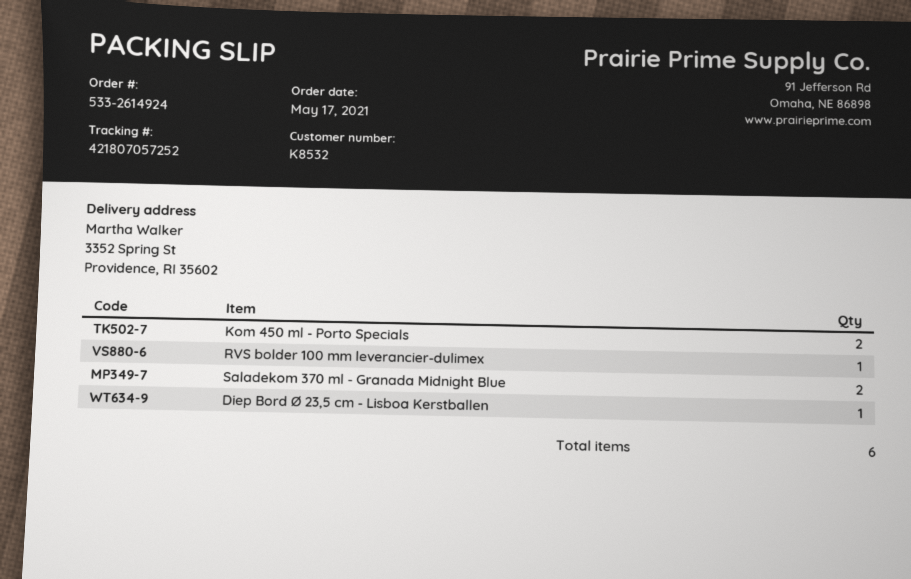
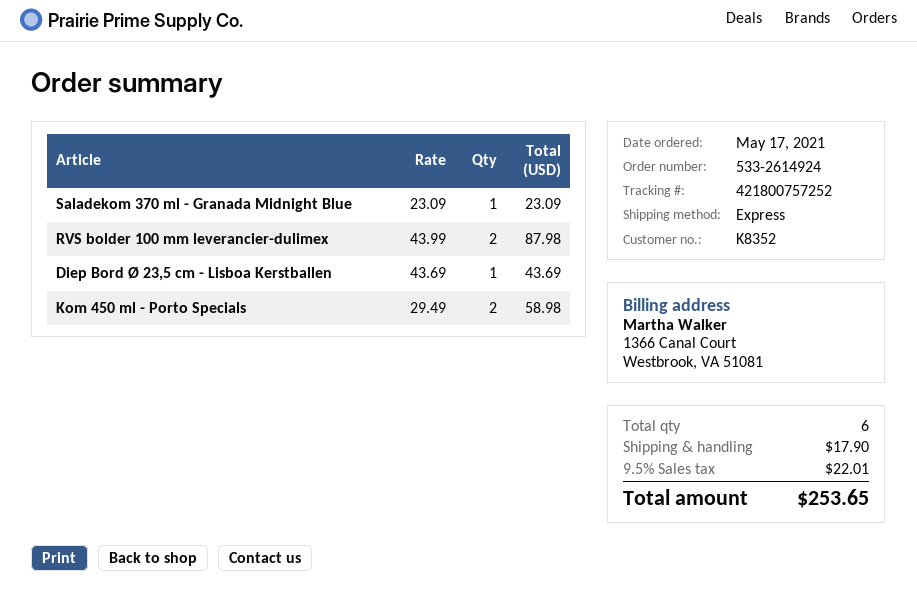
customer number: K8532 -> K8352
tracking number: 421807057252 -> 421800757252
RVS bolder 100 mm leverancier-dulimex: 1 -> 2
Saladekom 370 ml - Granada Midnight Blue: 2 -> 1

